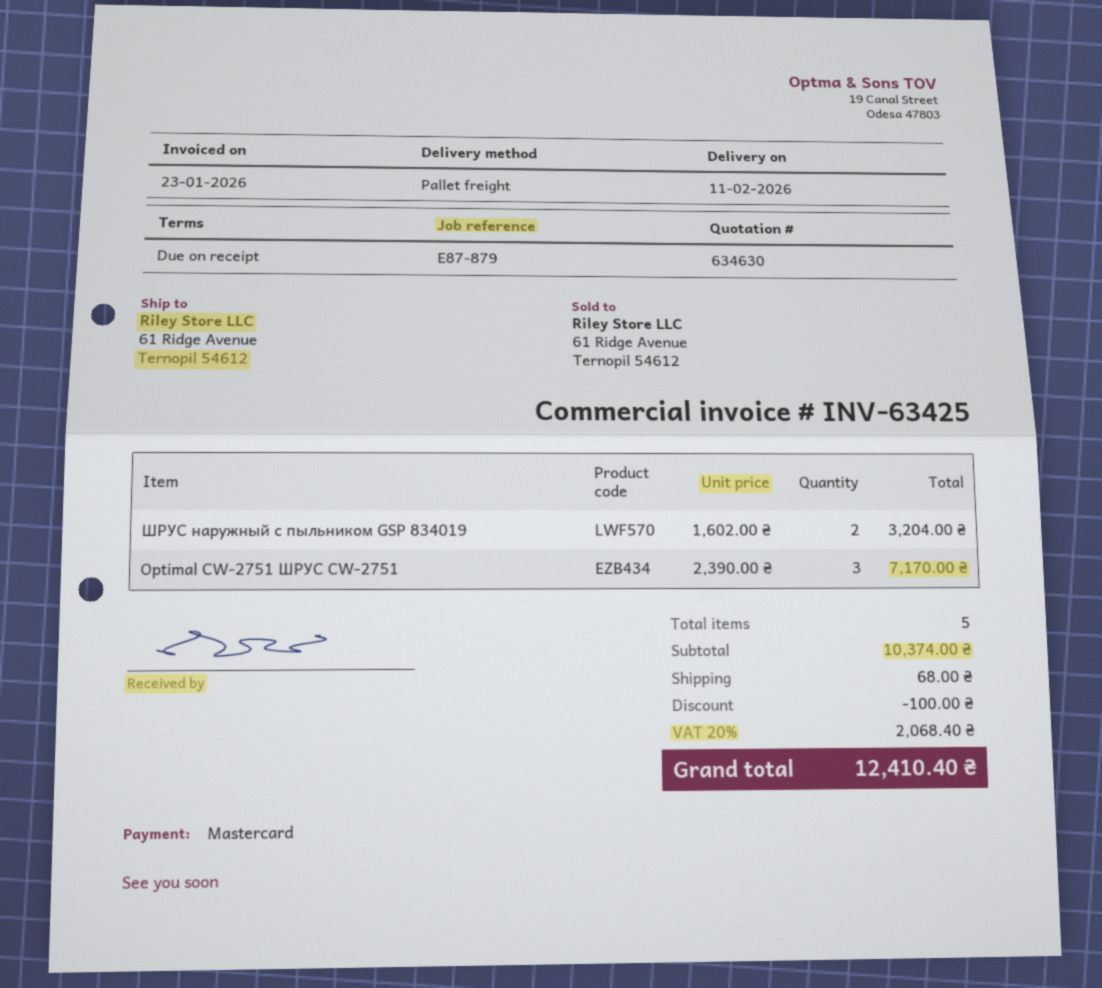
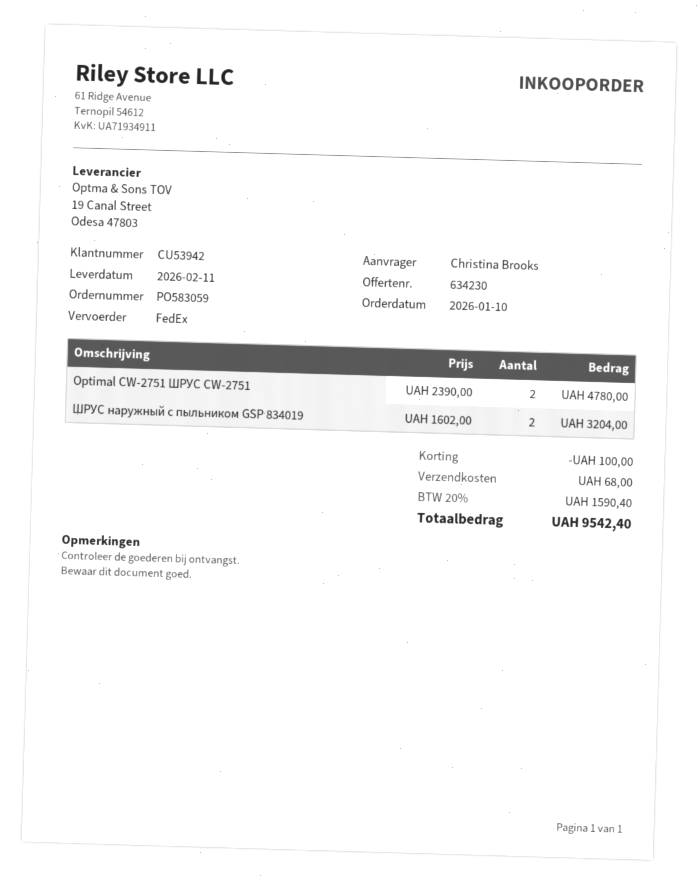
quote number: 634630 -> 634230
shipping method: pallet freight -> FedEx
Optimal CW-2751 ШРУС CW-2751: 3 x 2390.00 = 7170.00 -> 2 x 2390.00 = 4780.00
tax: 20% = 2068.40 -> 20% = 1590.40
total: 12410.40 -> 9542.40

